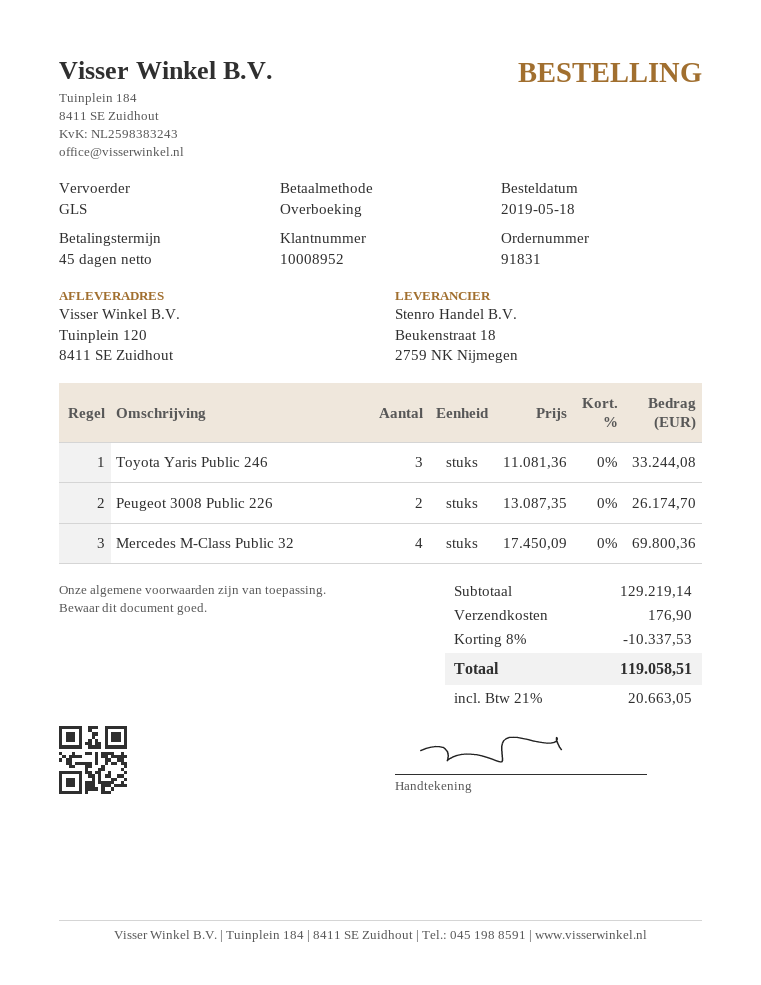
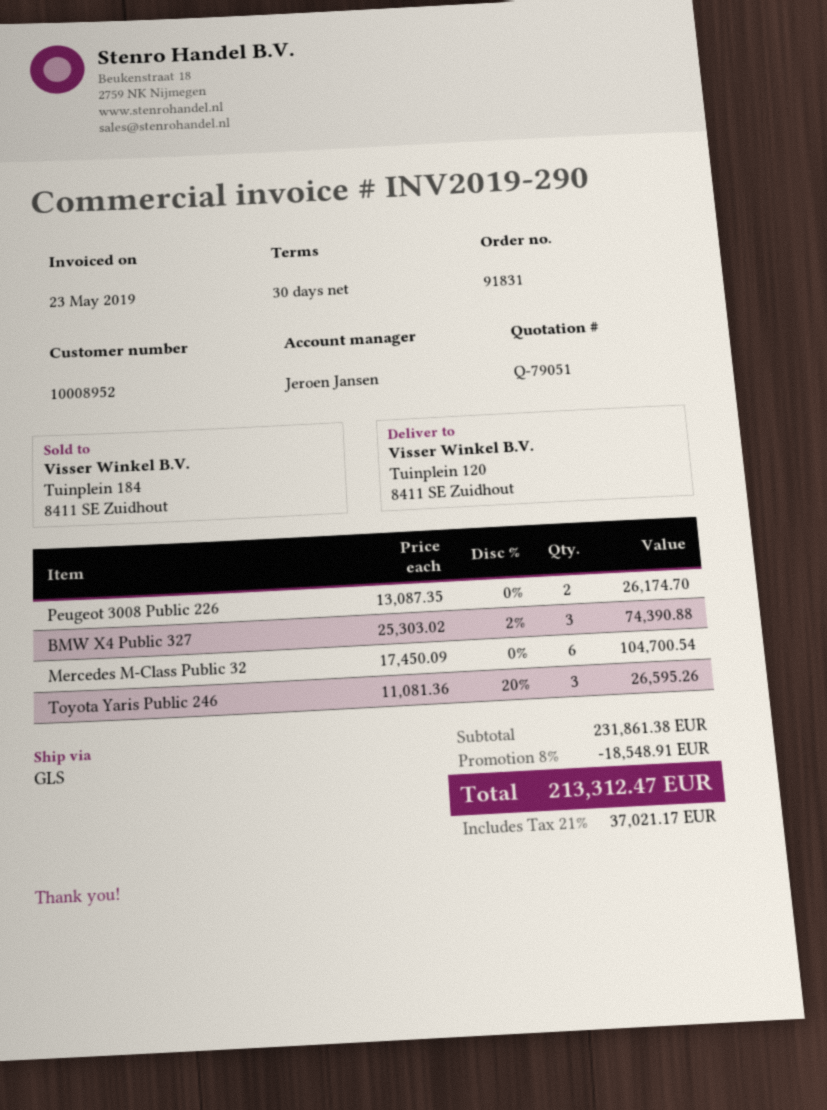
payment terms: 45 days -> 30 days
Toyota Yaris Public 246: 3 x 11081.36 = 33244.08 -> 3 x 11081.36 - 20% = 26595.26
Mercedes M-Class Public 32: 4 x 17450.09 = 69800.36 -> 6 x 17450.09 = 104700.54
BMW X4 Public 327: none -> 3 x 25303.02 - 2% = 74390.88
subtotal: 129219.14 -> 231861.38
discount: 8% = 10337.53 -> 8% = 18548.91
shipping: 176.90 -> none
tax: 21% = 20663.05 -> 21% = 37021.17
total: 119058.51 -> 213312.47

